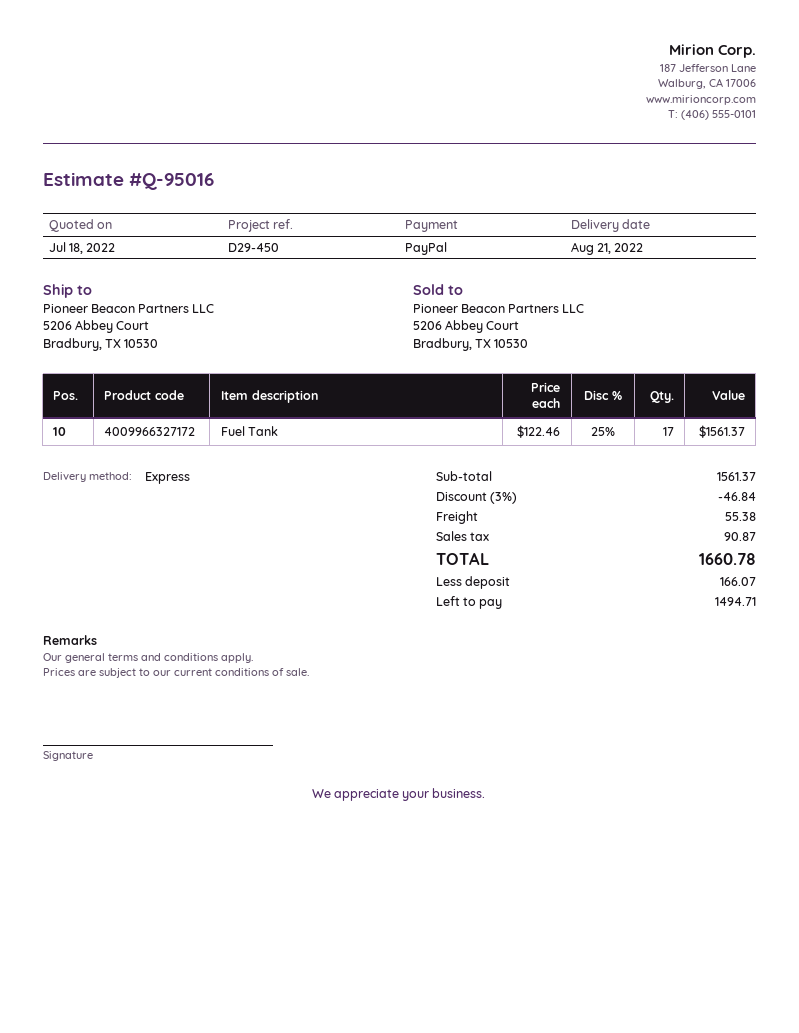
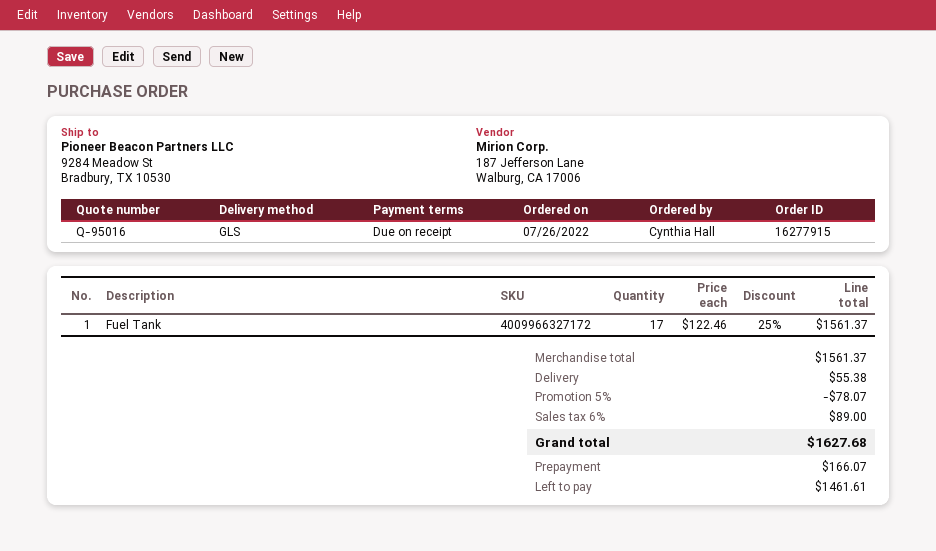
shipping method: express -> GLS
ship to: 5206 Abbey Court, Bradbury, TX 10530 -> 9284 Meadow St, Bradbury, TX 10530
discount: 3% = 46.84 -> 5% = 78.07
tax: 90.87 -> 89.00
total: 1660.78 -> 1627.68
balance: 1494.71 -> 1461.61

